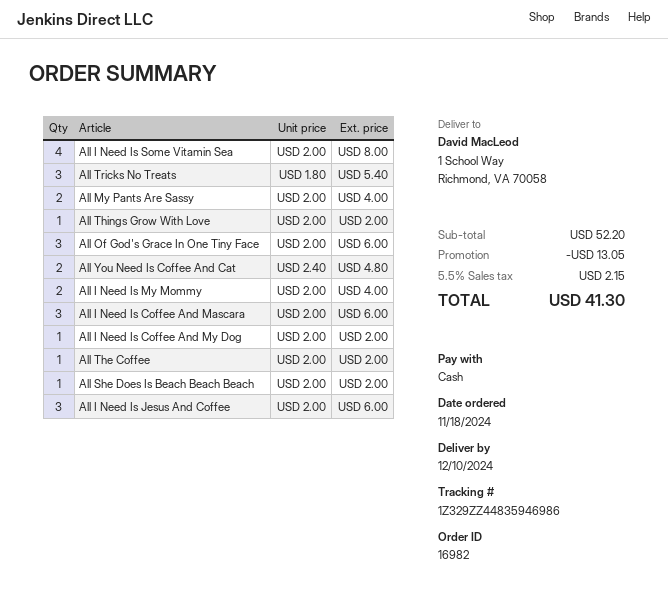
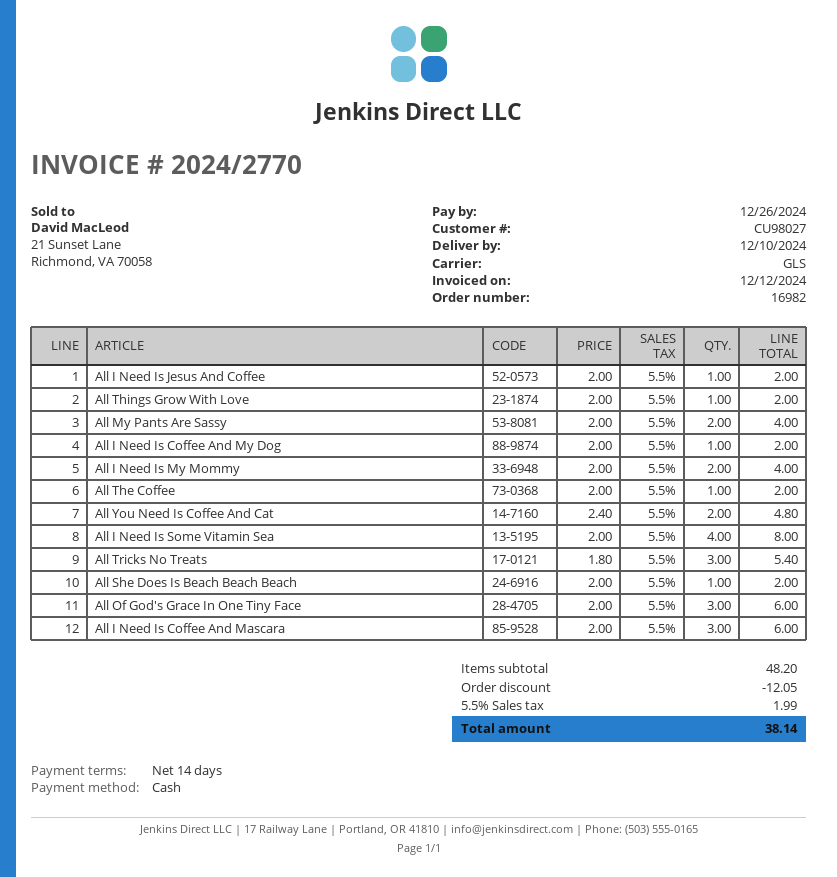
All I Need Is Jesus And Coffee: 3 x 2.00 = 6.00 -> 1 x 2.00 = 2.00
subtotal: 52.20 -> 48.20
discount: 13.05 -> 12.05
tax: 5.5% = 2.15 -> 5.5% = 1.99
total: 41.30 -> 38.14

